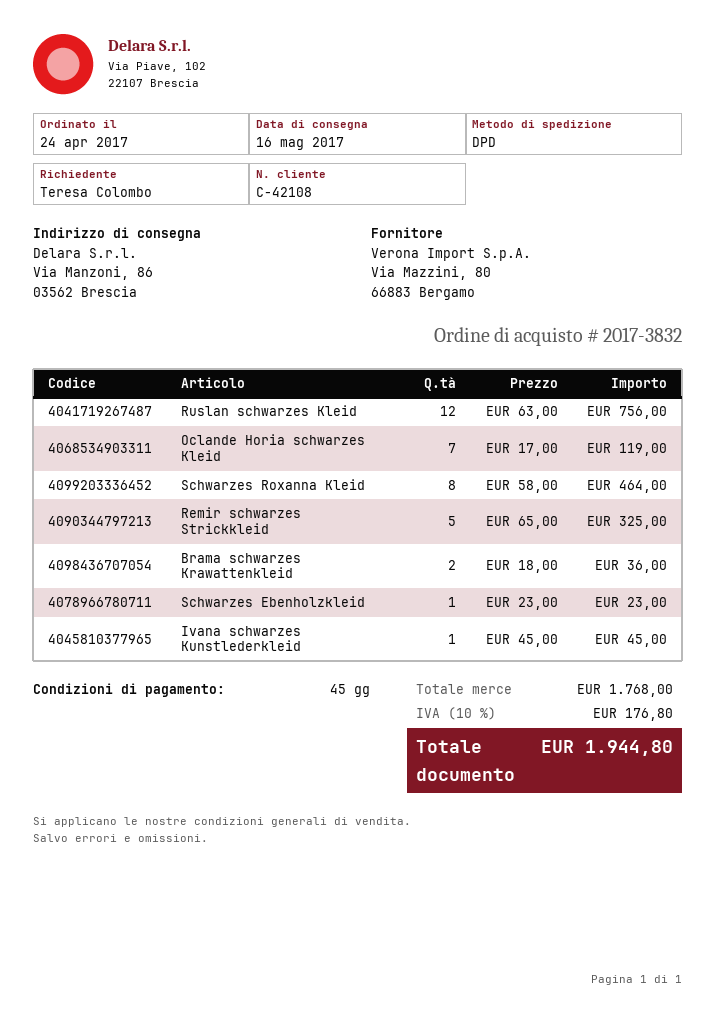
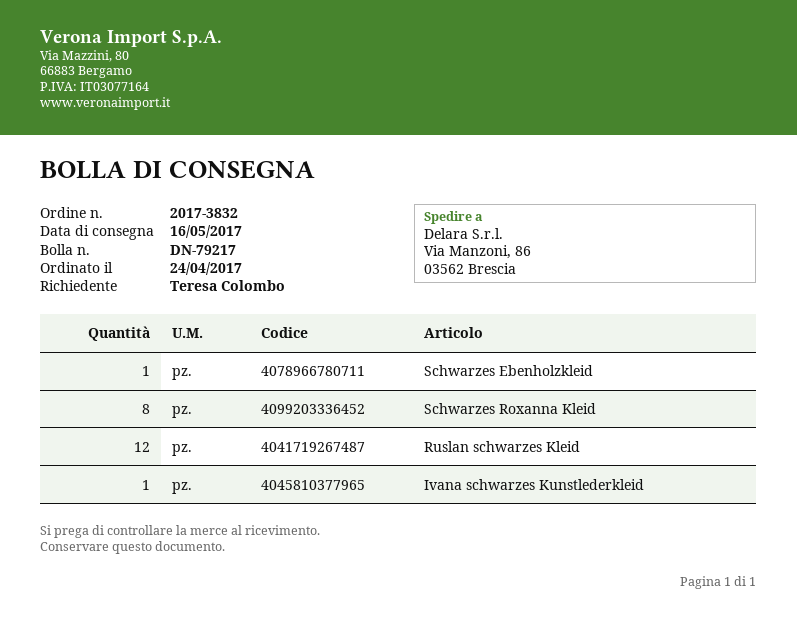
Oclande Horia schwarzes Kleid: 7 -> none
Remir schwarzes Strickkleid: 5 -> none
Brama schwarzes Krawattenkleid: 2 -> none

